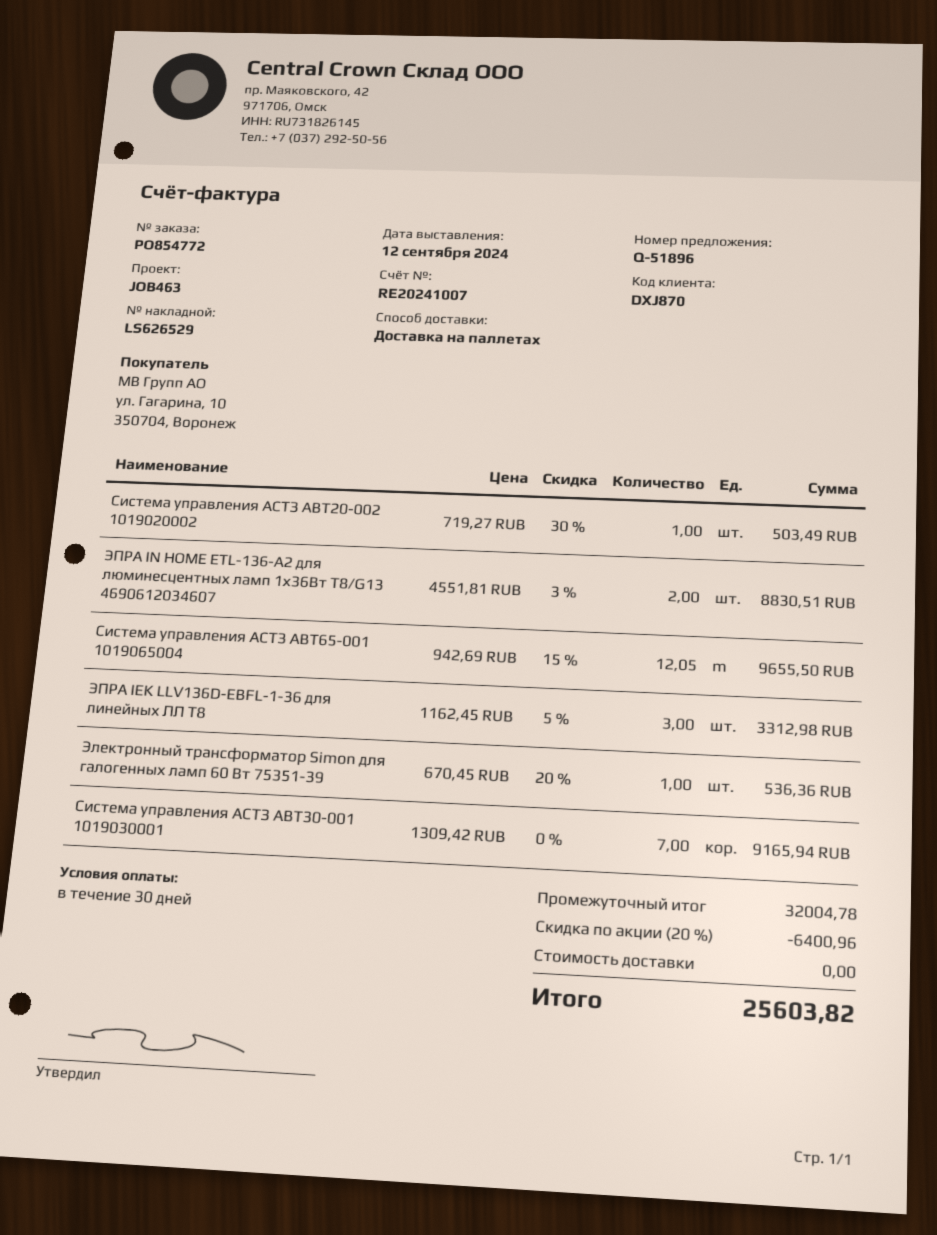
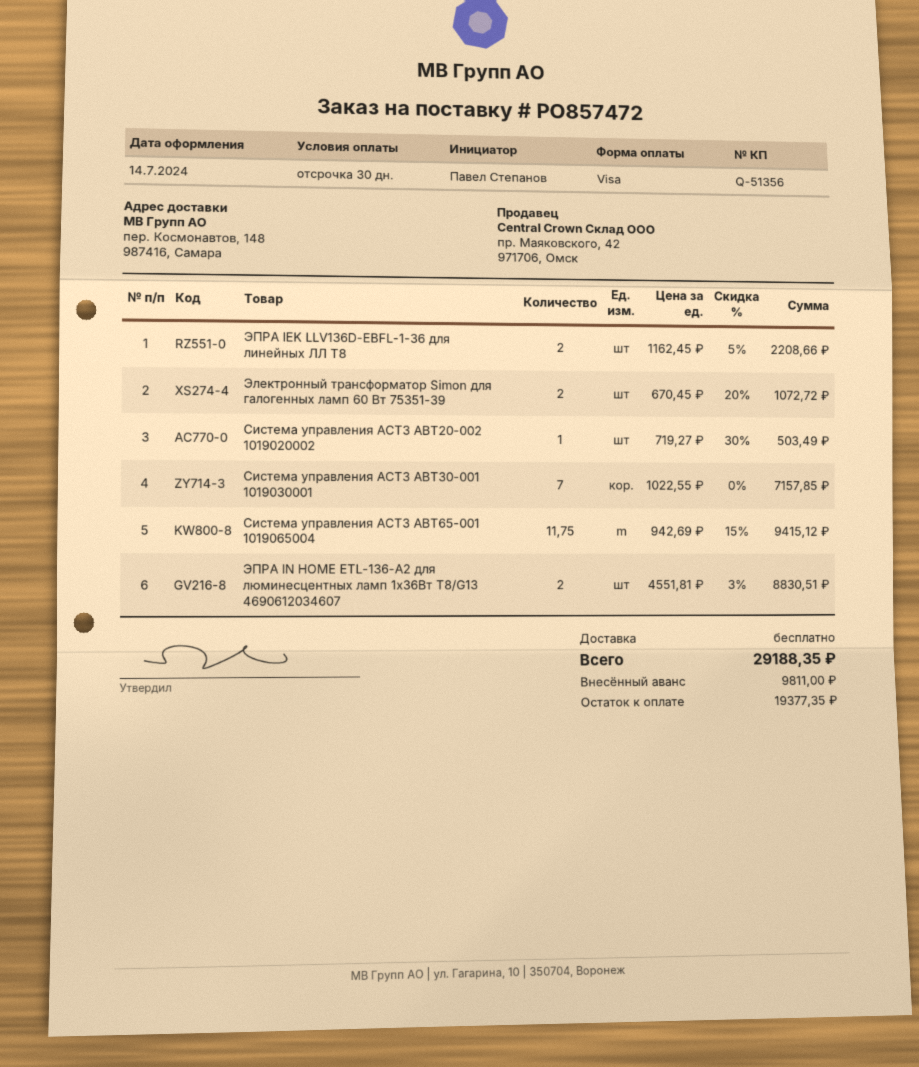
quote number: Q-51896 -> Q-51356
order number: PO854772 -> PO857472
Система управления АСТЗ АВТ65-001 1019065004: 12.05 x 942.69 - 15% = 9655.50 -> 11.75 x 942.69 - 15% = 9415.12
ЭПРА IEK LLV136D-EBFL-1-36 для линейных ЛЛ T8: 3 x 1162.45 - 5% = 3312.98 -> 2 x 1162.45 - 5% = 2208.66
Электронный трансформатор Simon для галогенных ламп 60 Вт 75351-39: 1 x 670.45 - 20% = 536.36 -> 2 x 670.45 - 20% = 1072.72
Система управления АСТЗ АВТ30-001 1019030001: 7 x 1309.42 = 9165.94 -> 7 x 1022.55 = 7157.85
discount: 20% = 6400.96 -> none
total: 25603.82 -> 29188.35

